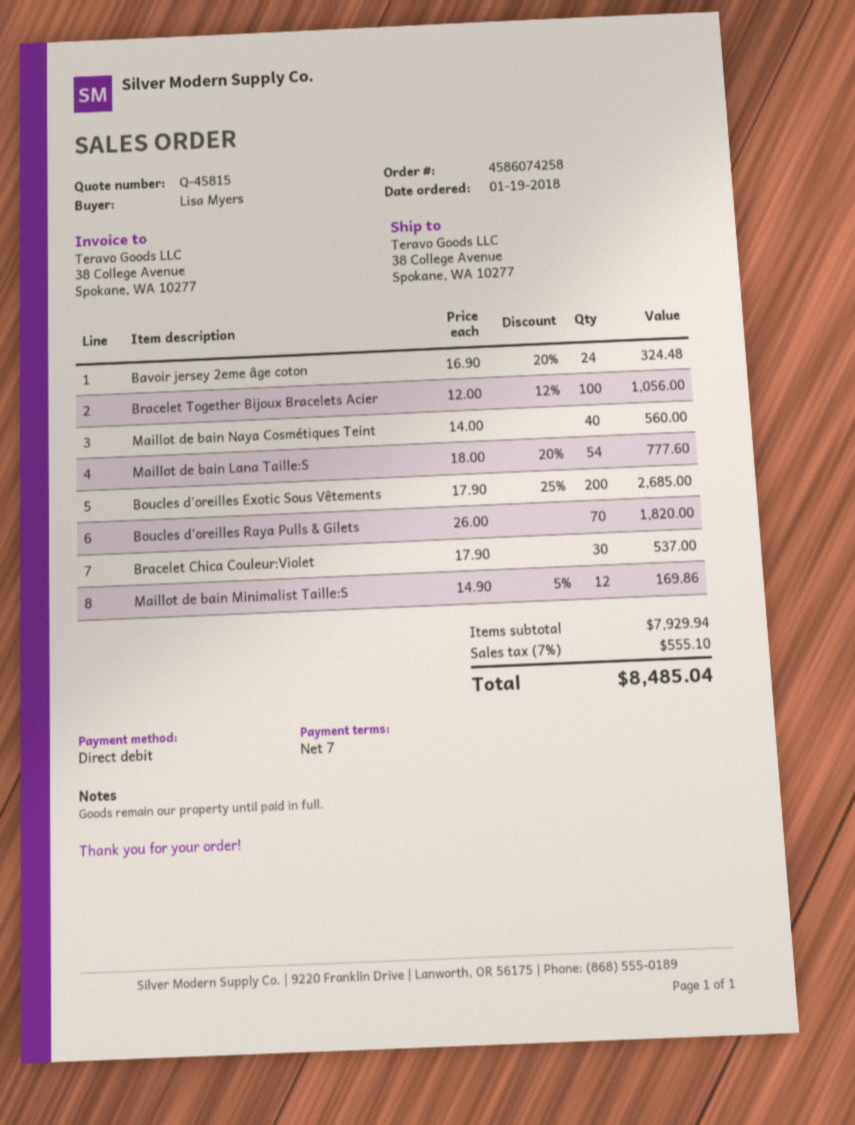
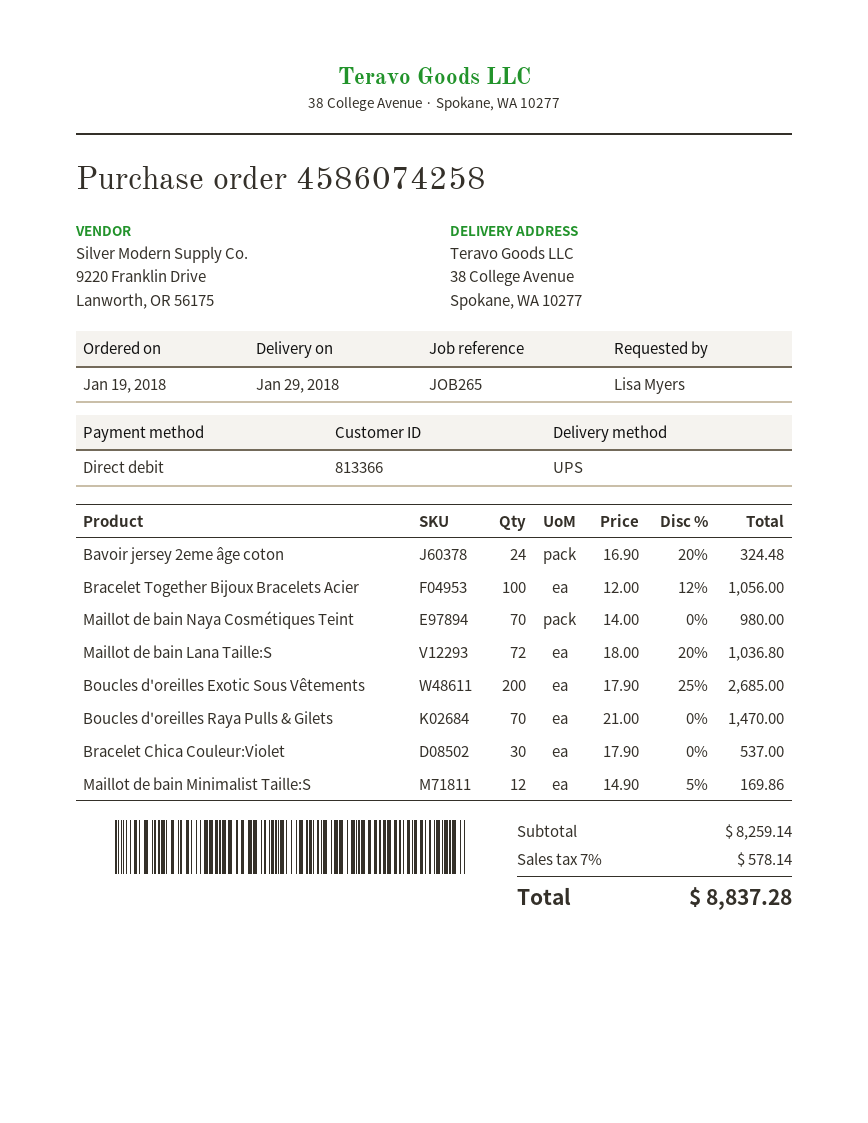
Maillot de bain Naya Cosmétiques Teint: 40 x 14.00 = 560.00 -> 70 x 14.00 = 980.00
Maillot de bain Lana Taille:S: 54 x 18.00 - 20% = 777.60 -> 72 x 18.00 - 20% = 1036.80
Boucles d'oreilles Raya Pulls & Gilets: 70 x 26.00 = 1820.00 -> 70 x 21.00 = 1470.00
subtotal: 7929.94 -> 8259.14
tax: 7% = 555.10 -> 7% = 578.14
total: 8485.04 -> 8837.28

